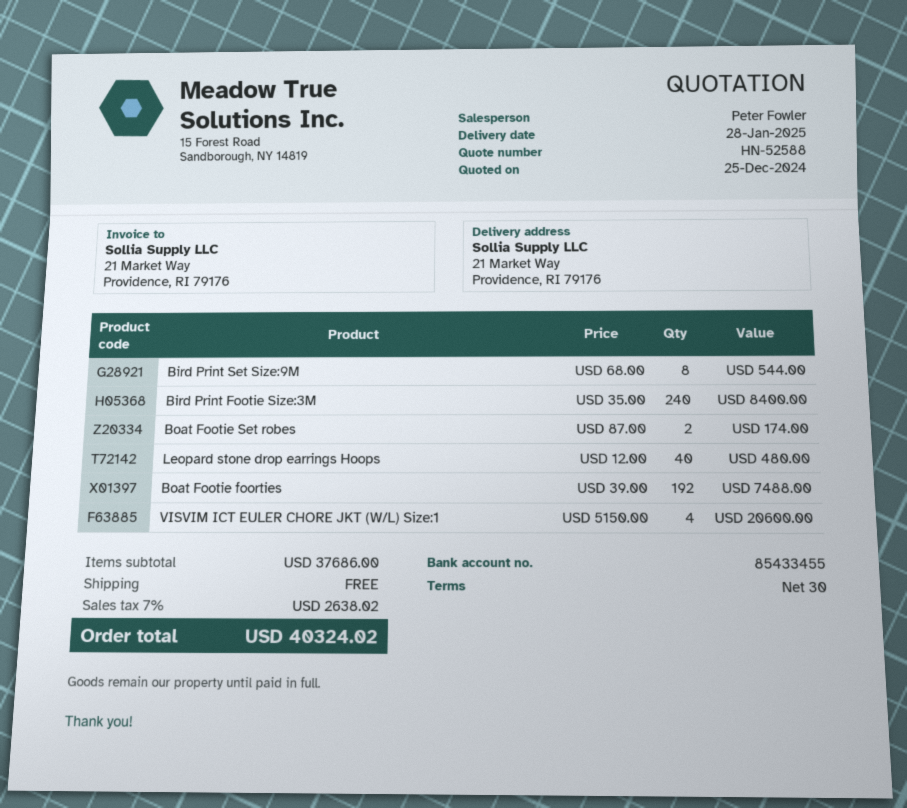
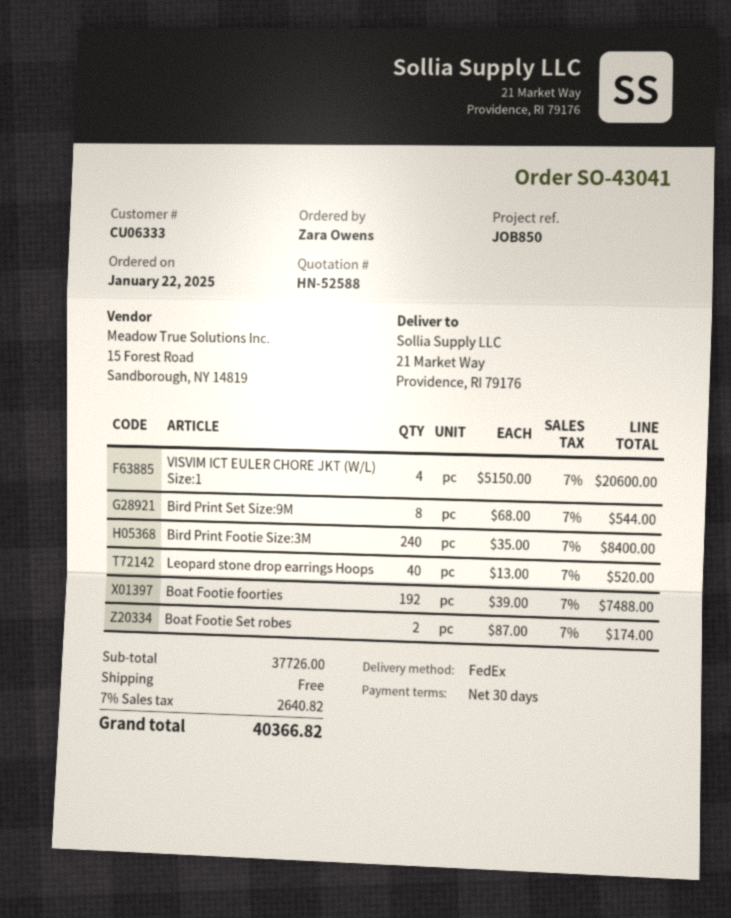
Leopard stone drop earrings Hoops: 40 x 12.00 = 480.00 -> 40 x 13.00 = 520.00
subtotal: 37686.00 -> 37726.00
tax: 7% = 2638.02 -> 7% = 2640.82
total: 40324.02 -> 40366.82

